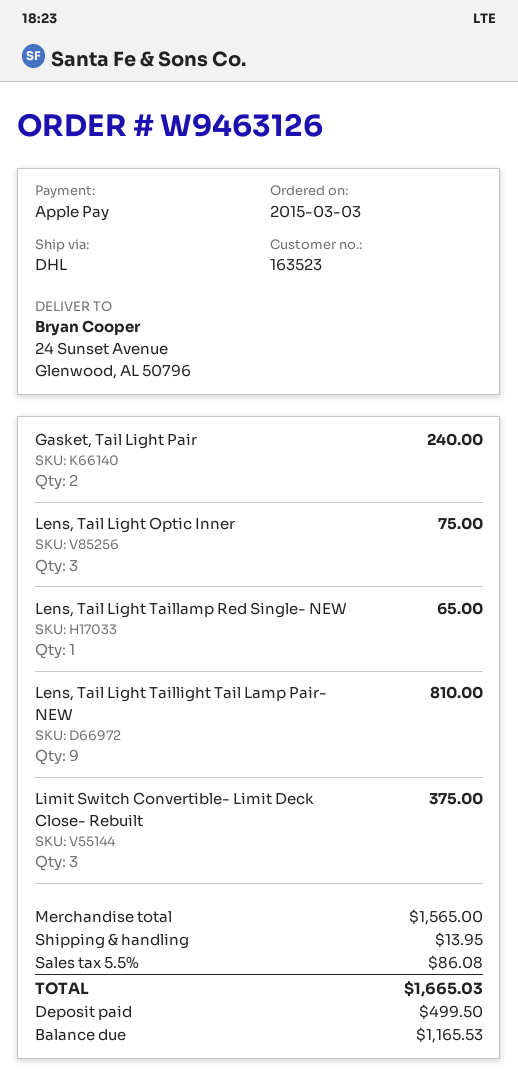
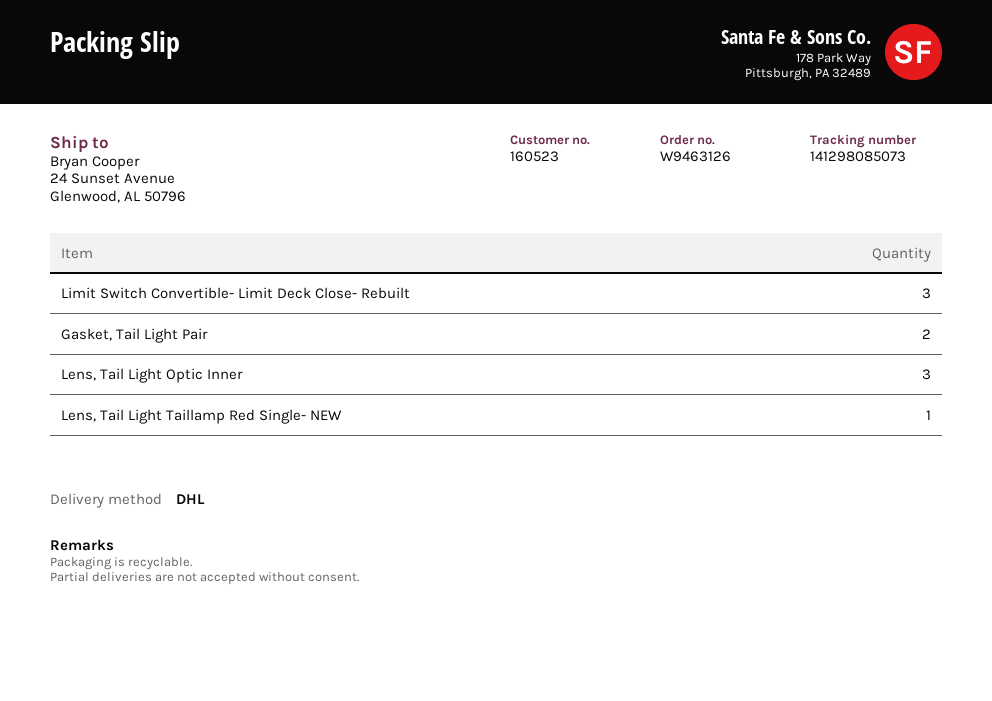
customer number: 163523 -> 160523
Lens, Tail Light Taillight Tail Lamp Pair- NEW: 9 -> none

